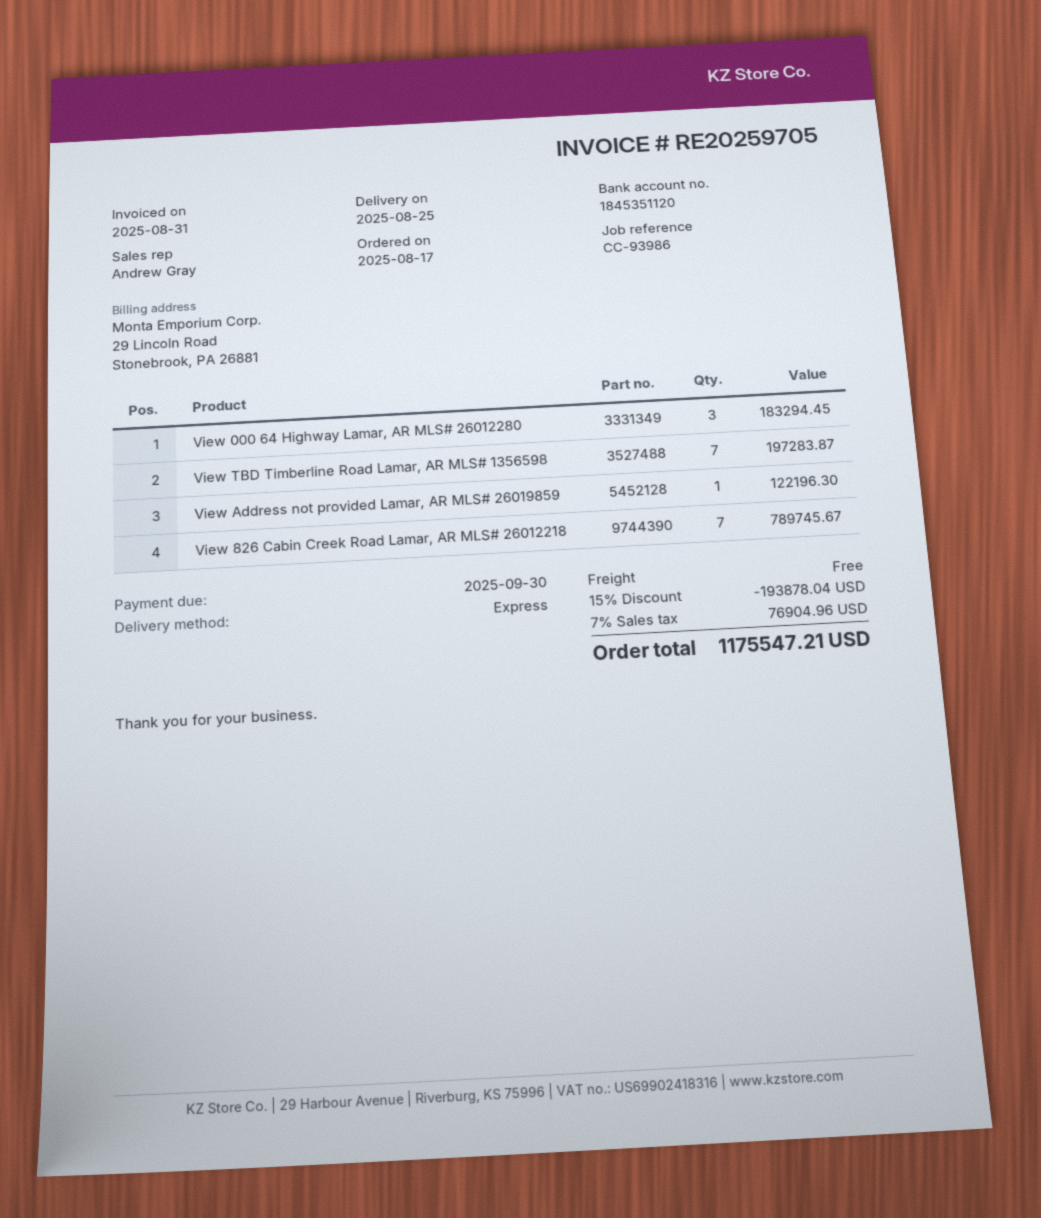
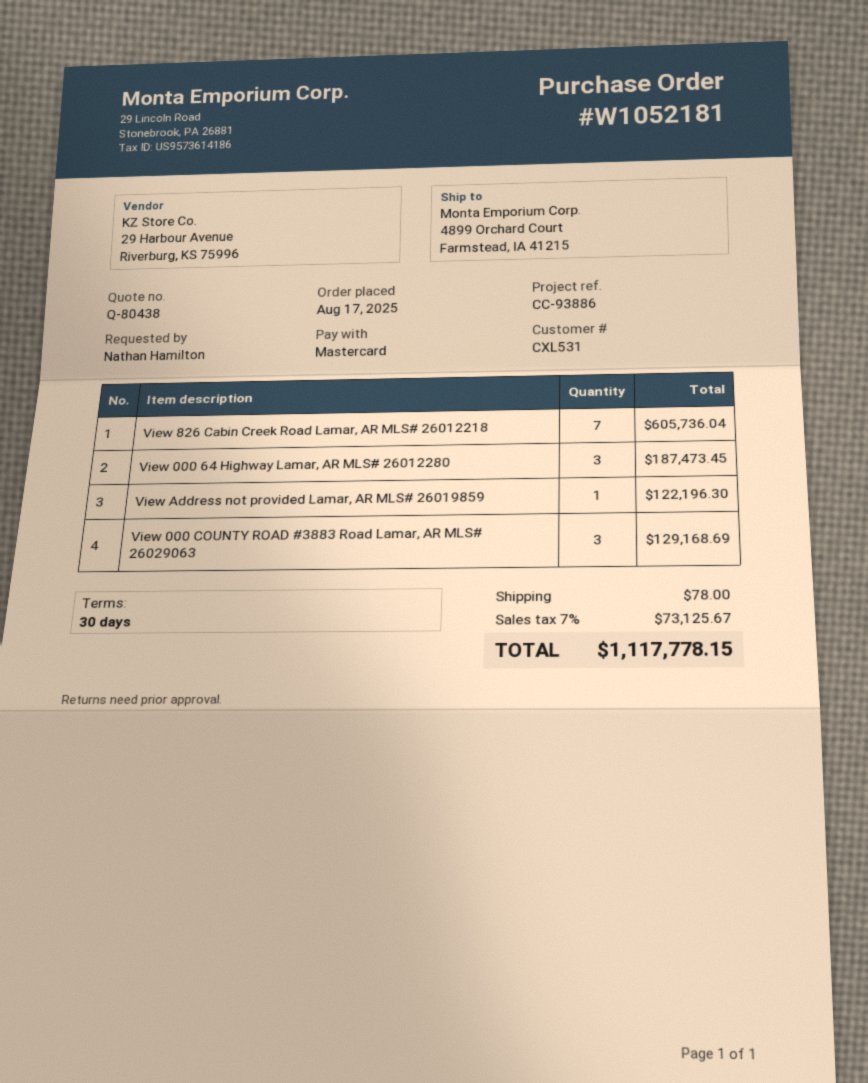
reference: CC-93986 -> CC-93886
View 000 64 Highway Lamar, AR MLS# 26012280: 3 for 183294.45 -> 3 for 187473.45
View TBD Timberline Road Lamar, AR MLS# 1356598: 7 for 197283.87 -> none
View 826 Cabin Creek Road Lamar, AR MLS# 26012218: 7 for 789745.67 -> 7 for 605736.04
View 000 COUNTY ROAD #3883 Road Lamar, AR MLS# 26029063: none -> 3 for 129168.69
discount: 15% = 193878.04 -> none
shipping: 0.00 -> 78.00
tax: 7% = 76904.96 -> 7% = 73125.67
total: 1175547.21 -> 1117778.15

